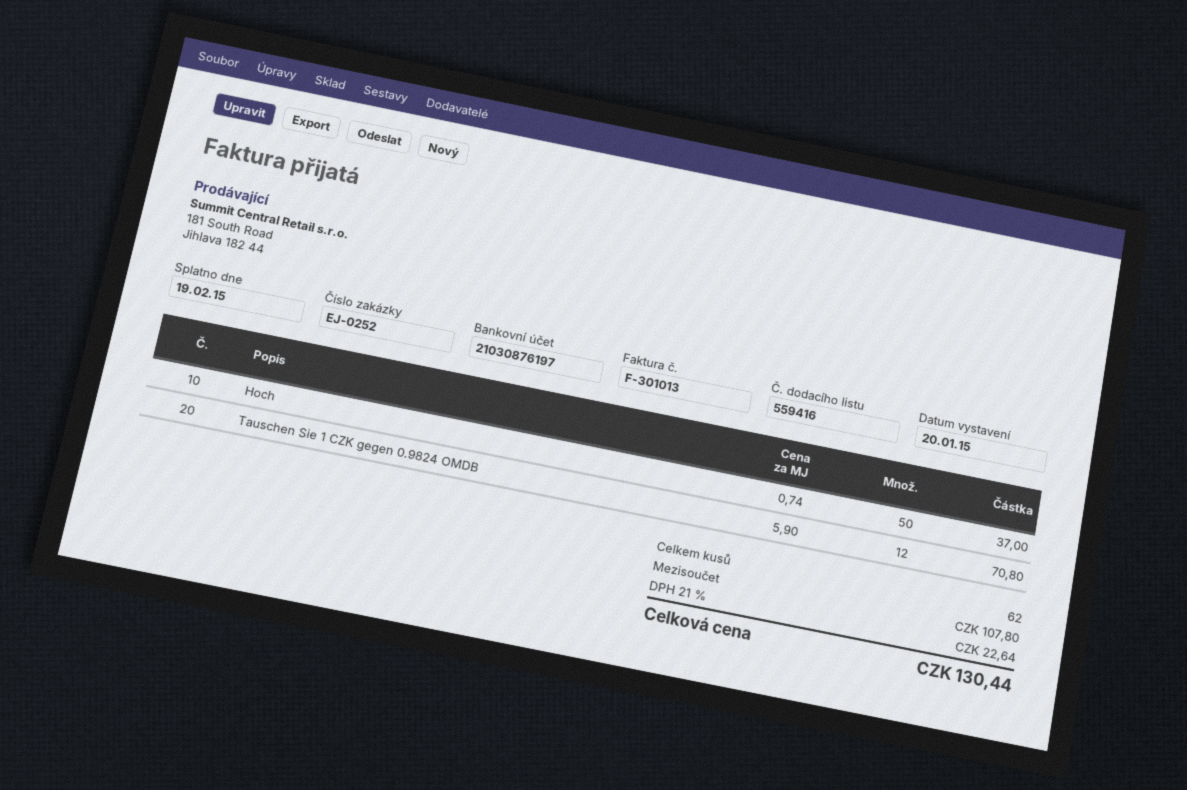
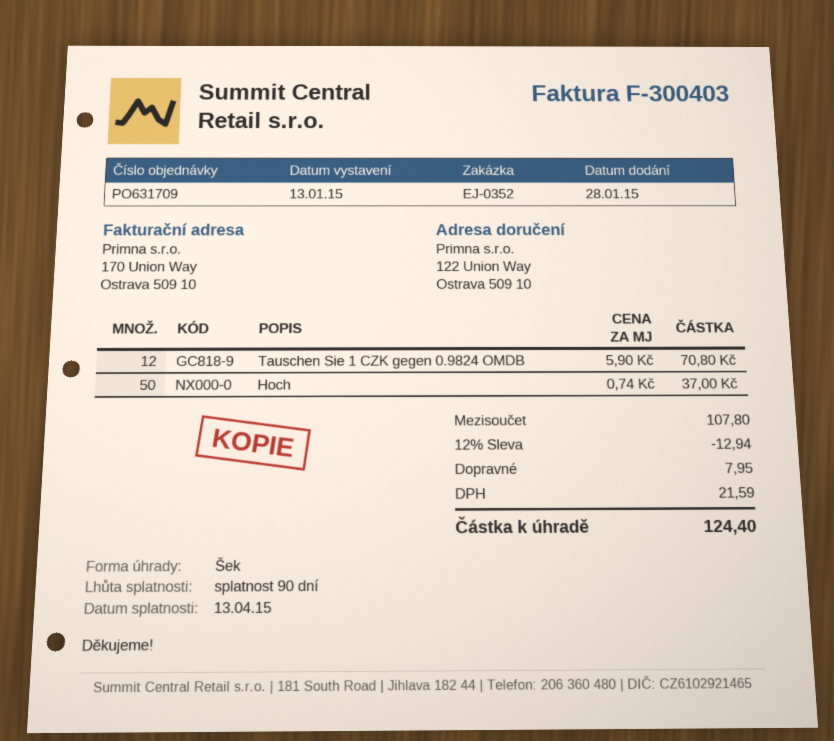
invoice number: F-301013 -> F-300403
invoice date: 2015-01-20 -> 2015-01-13
due date: 2015-02-19 -> 2015-04-13
reference: EJ-0252 -> EJ-0352
discount: none -> 12% = 12.94
shipping: none -> 7.95
tax: 22.64 -> 21.59
total: 130.44 -> 124.40

